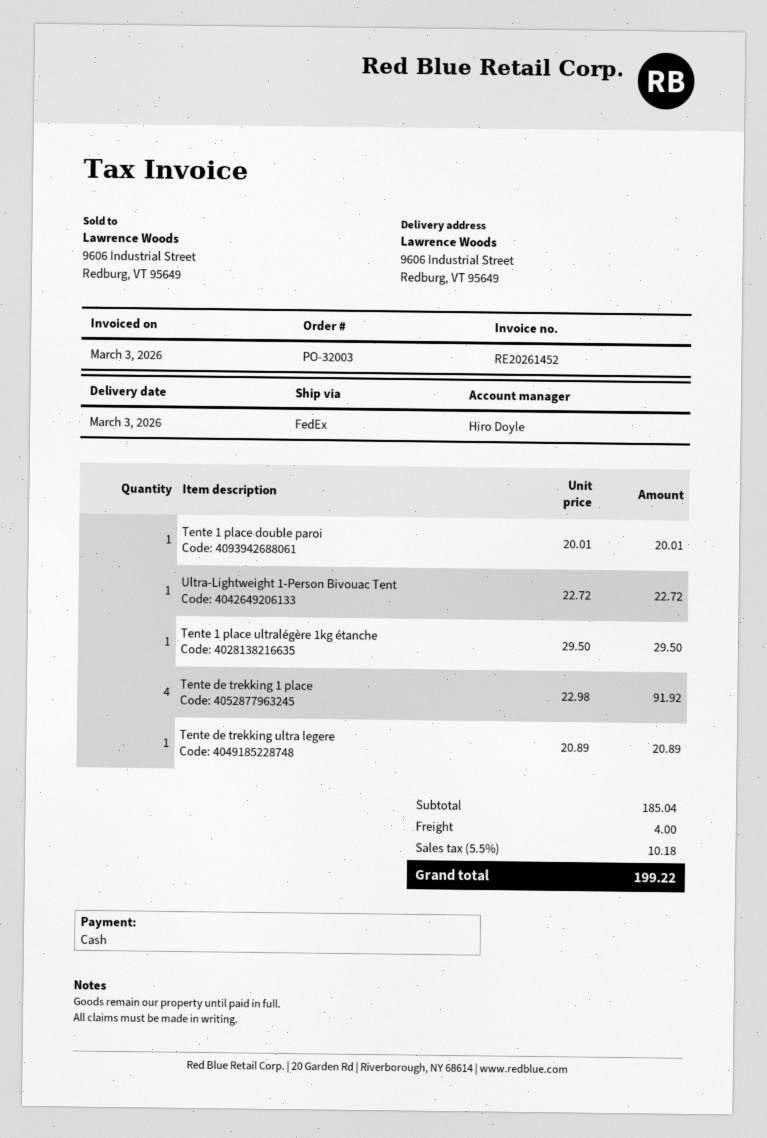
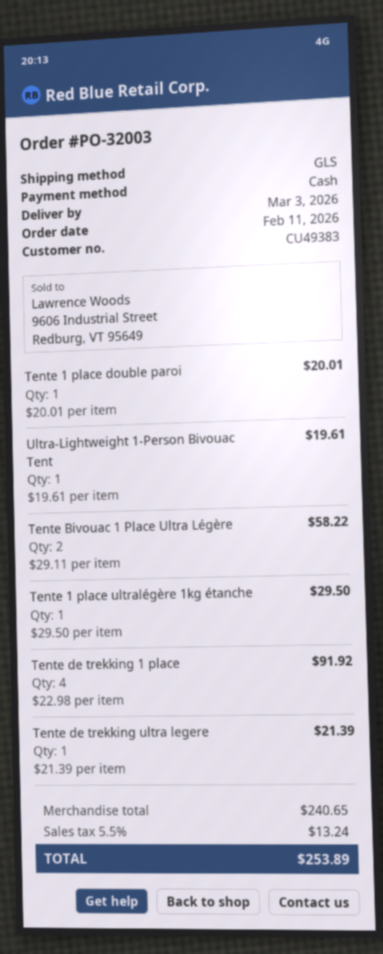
shipping method: FedEx -> GLS
Ultra-Lightweight 1-Person Bivouac Tent: 1 x 22.72 = 22.72 -> 1 x 19.61 = 19.61
Tente de trekking ultra legere: 1 x 20.89 = 20.89 -> 1 x 21.39 = 21.39
Tente Bivouac 1 Place Ultra Légère: none -> 2 x 29.11 = 58.22
subtotal: 185.04 -> 240.65
shipping: 4.00 -> none
tax: 5.5% = 10.18 -> 5.5% = 13.24
total: 199.22 -> 253.89

